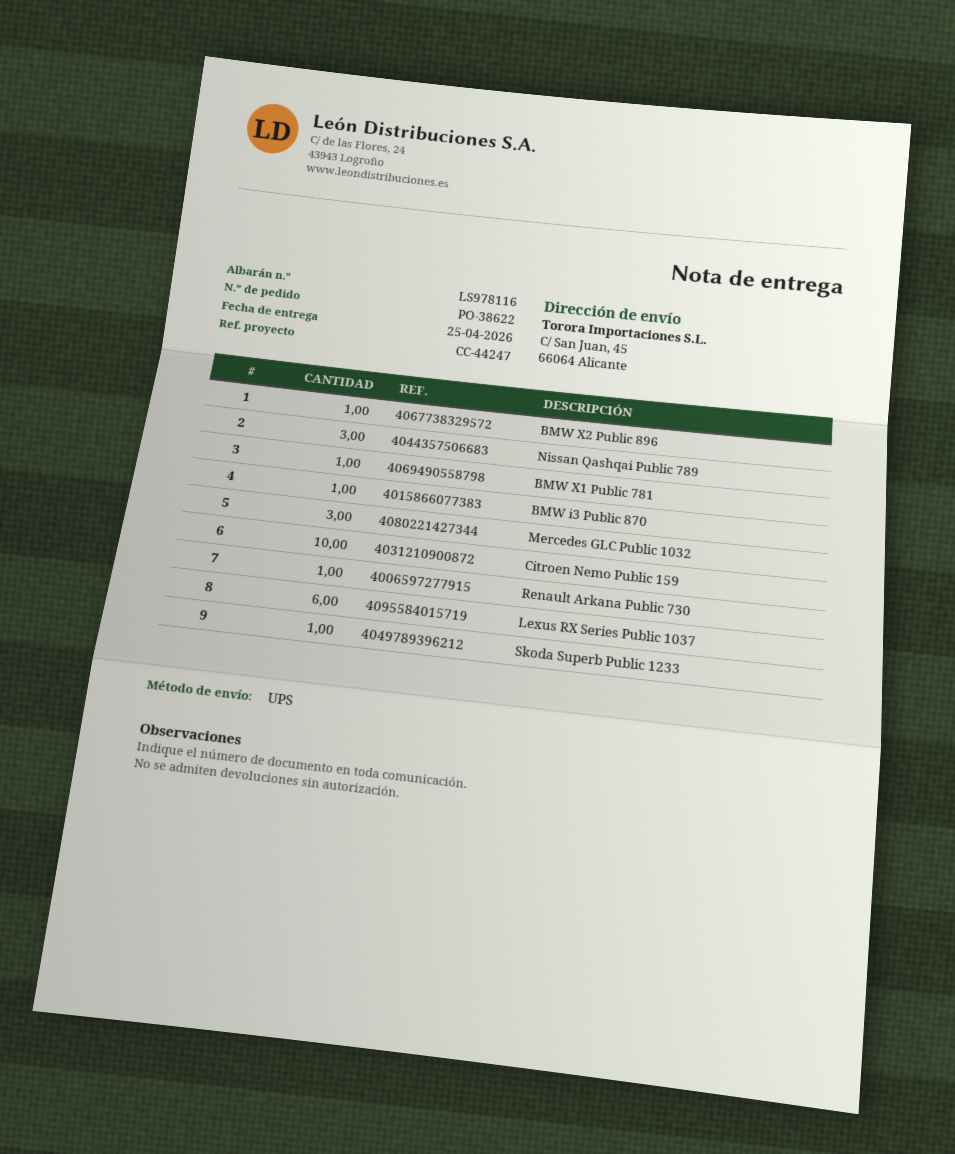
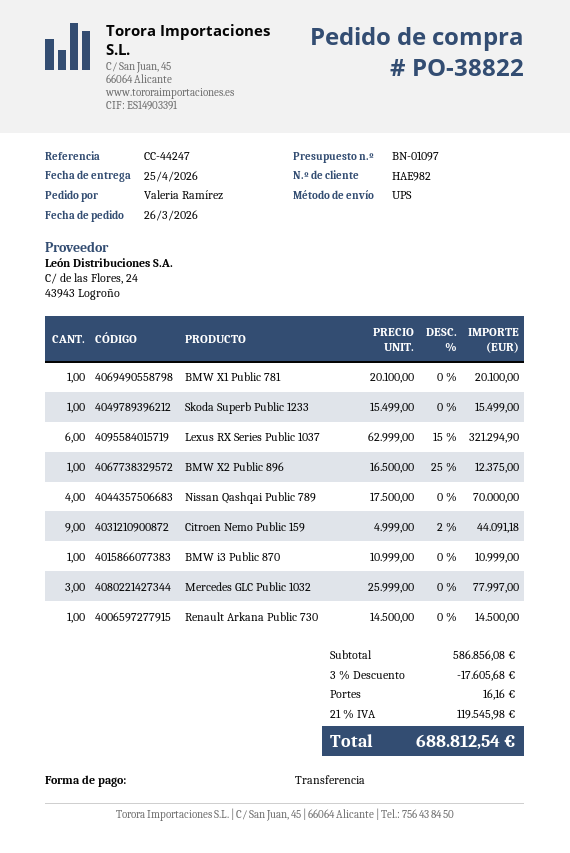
order number: PO-38622 -> PO-38822
Nissan Qashqai Public 789: 3 -> 4
Citroen Nemo Public 159: 10 -> 9

